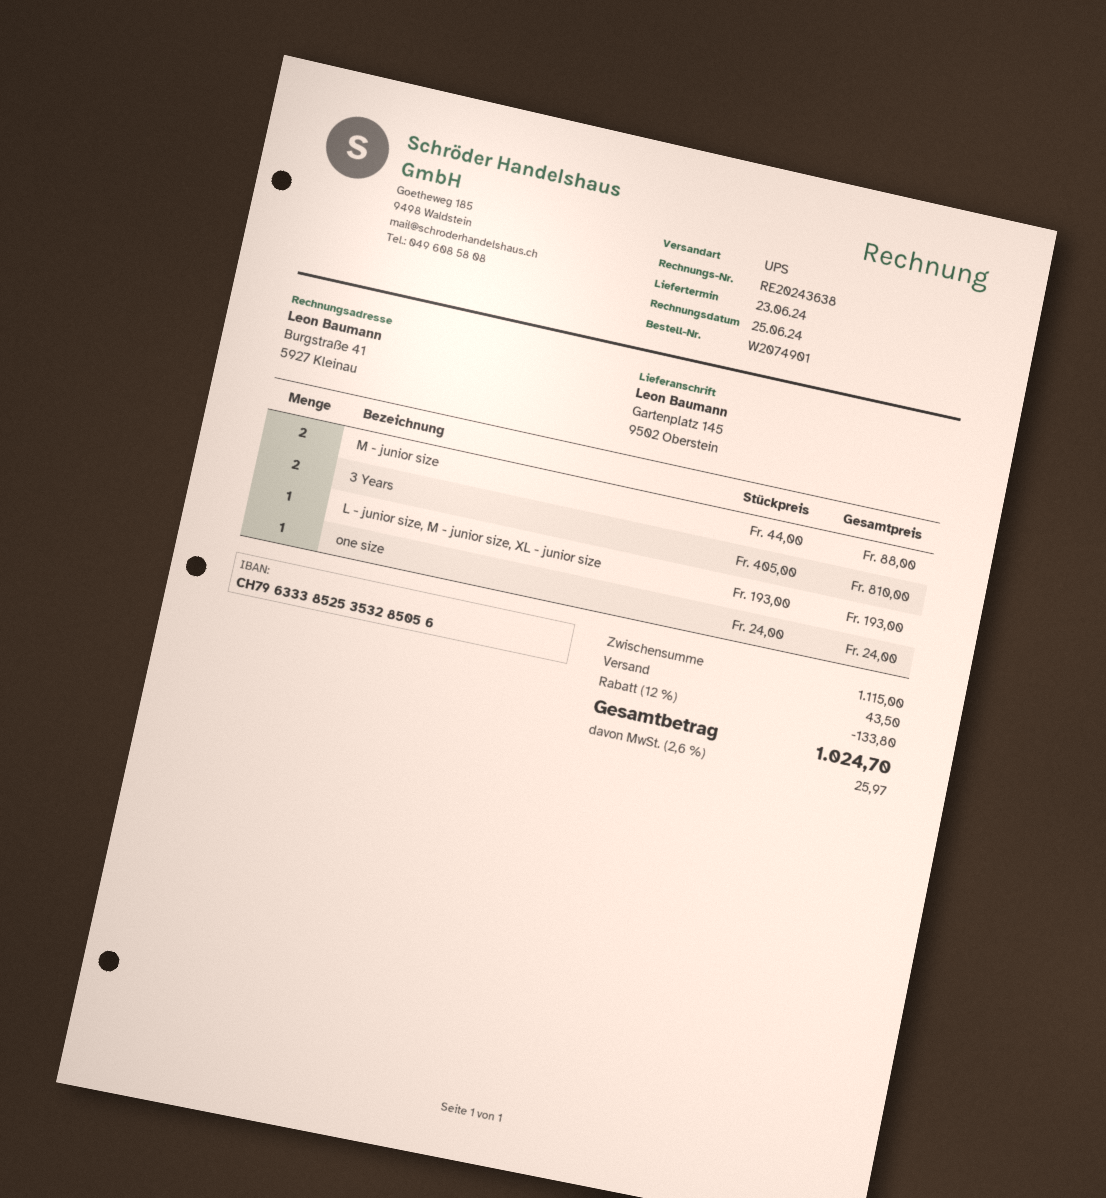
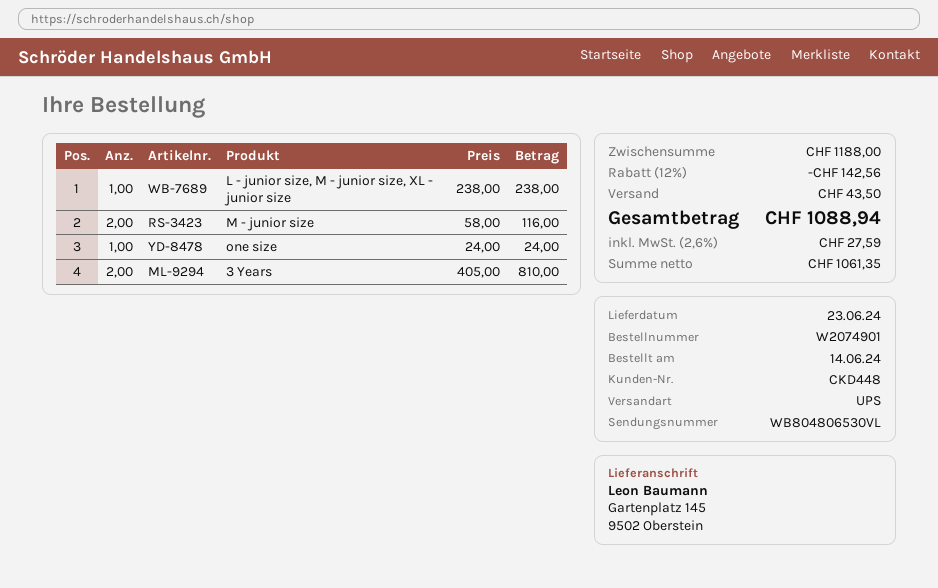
M - junior size: 2 x 44.00 = 88.00 -> 2 x 58.00 = 116.00
L - junior size, M - junior size, XL - junior size: 1 x 193.00 = 193.00 -> 1 x 238.00 = 238.00
subtotal: 1115.00 -> 1188.00
discount: 12% = 133.80 -> 12% = 142.56
tax: 2.6% = 25.97 -> 2.6% = 27.59
total: 1024.70 -> 1088.94

